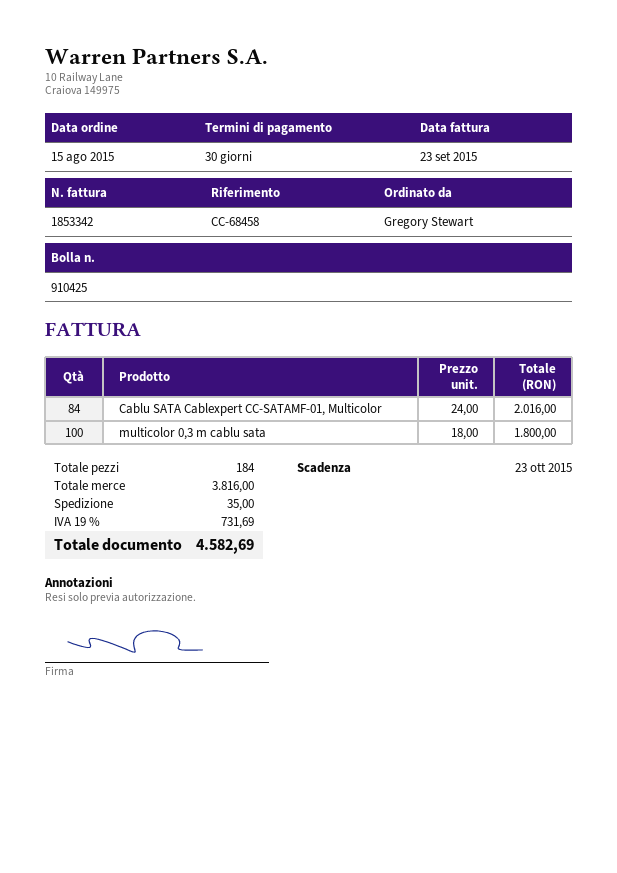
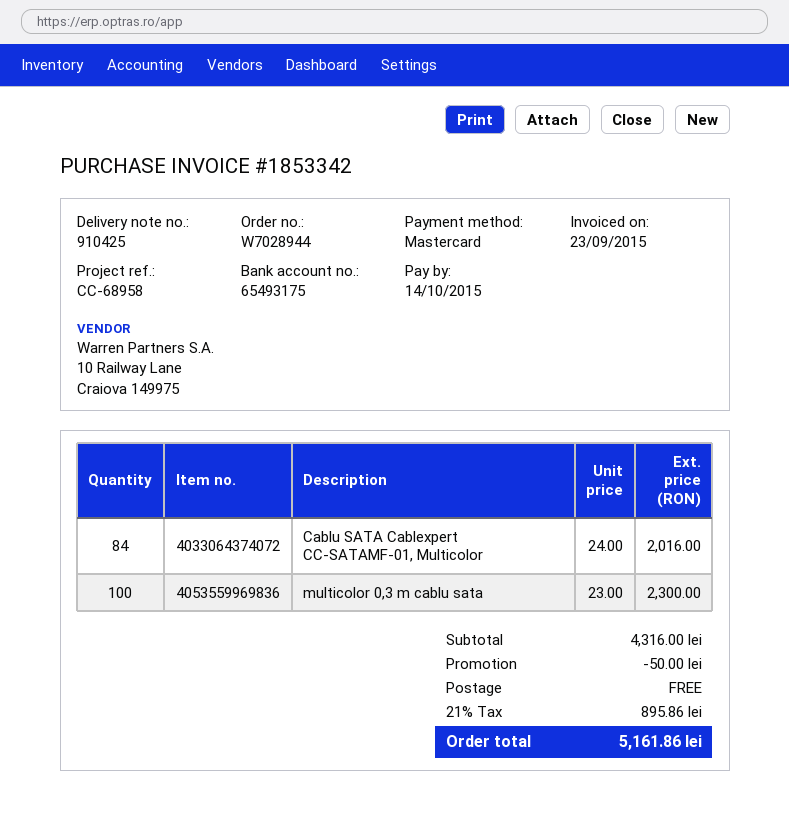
due date: 2015-10-23 -> 2015-10-14
reference: CC-68458 -> CC-68958
multicolor 0,3 m cablu sata: 100 x 18.00 = 1800.00 -> 100 x 23.00 = 2300.00
subtotal: 3816.00 -> 4316.00
discount: none -> 50.00
shipping: 35.00 -> 0.00
tax: 19% = 731.69 -> 21% = 895.86
total: 4582.69 -> 5161.86

